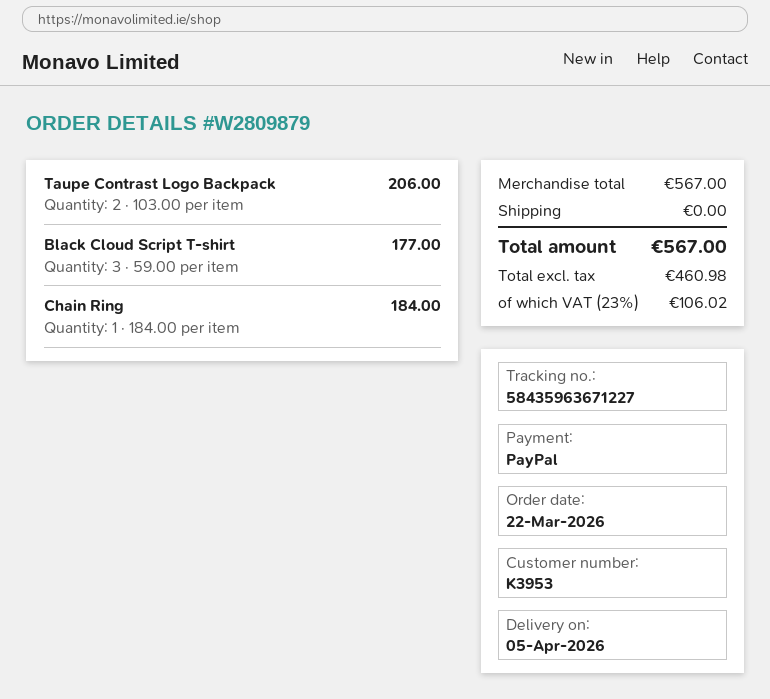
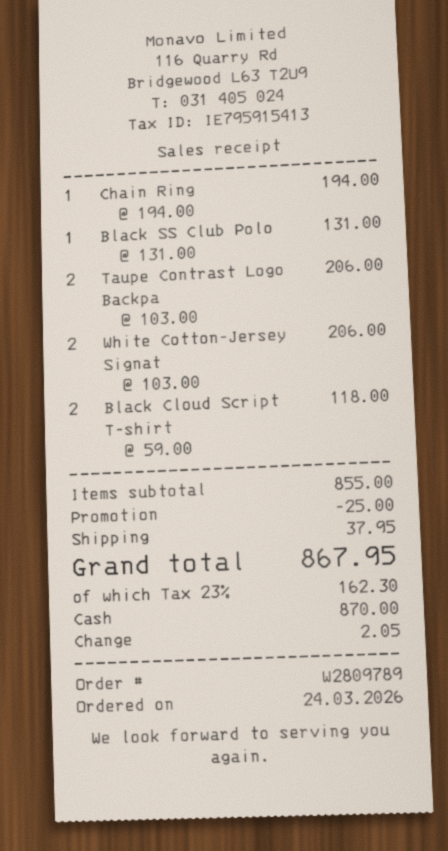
order number: W2809879 -> W2809789
order date: 2026-03-22 -> 2026-03-24
payment method: PayPal -> cash
Black Cloud Script T-shirt: 3 x 59.00 = 177.00 -> 2 x 59.00 = 118.00
Chain Ring: 1 x 184.00 = 184.00 -> 1 x 194.00 = 194.00
Black SS Club Polo: none -> 1 x 131.00 = 131.00
White Cotton-Jersey Signat: none -> 2 x 103.00 = 206.00
subtotal: 567.00 -> 855.00
discount: none -> 25.00
shipping: 0.00 -> 37.95
tax: 23% = 106.02 -> 23% = 162.30
total: 567.00 -> 867.95

